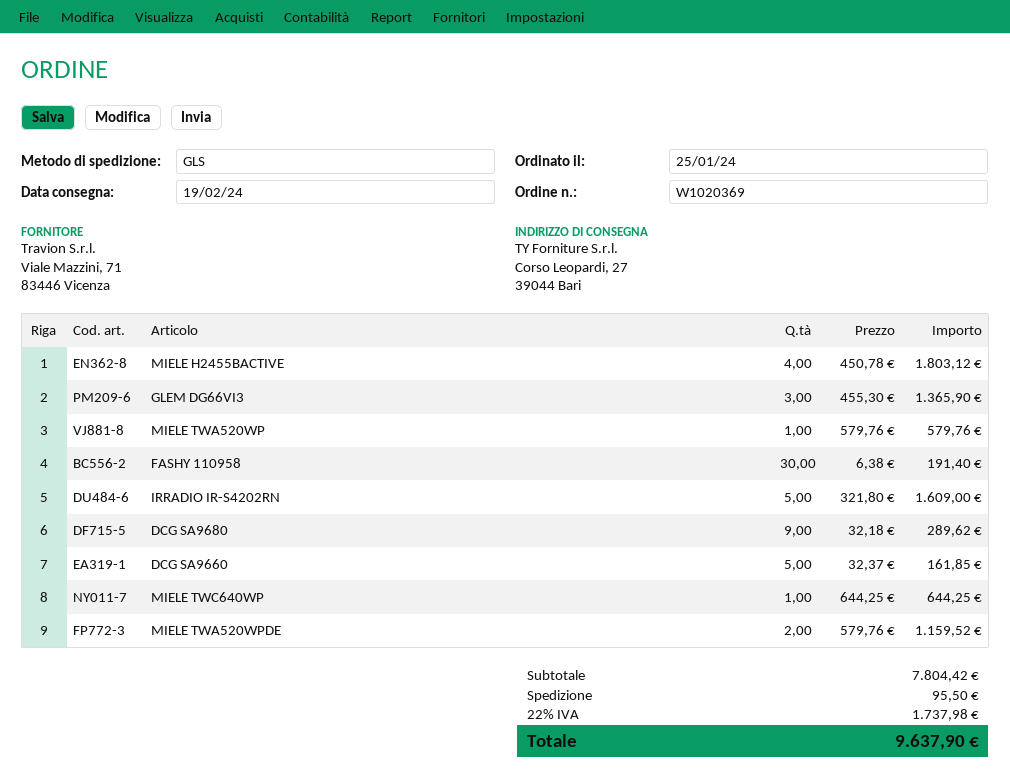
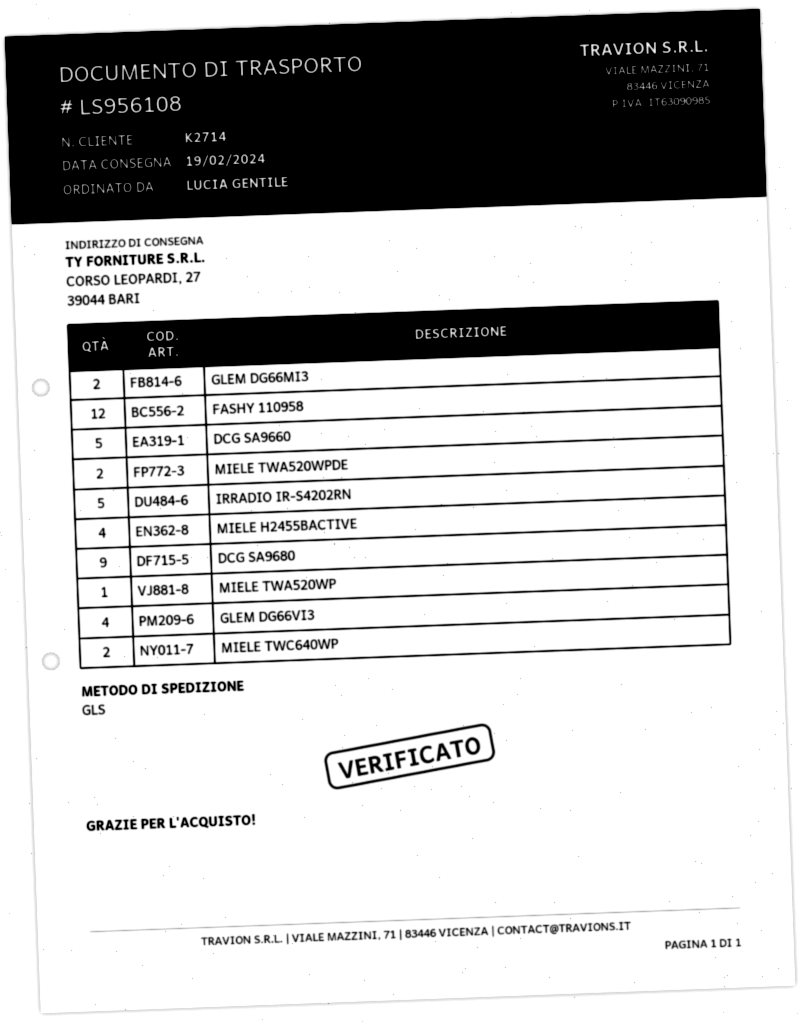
GLEM DG66VI3: 3 -> 4
FASHY 110958: 30 -> 12
MIELE TWC640WP: 1 -> 2
GLEM DG66MI3: none -> 2

